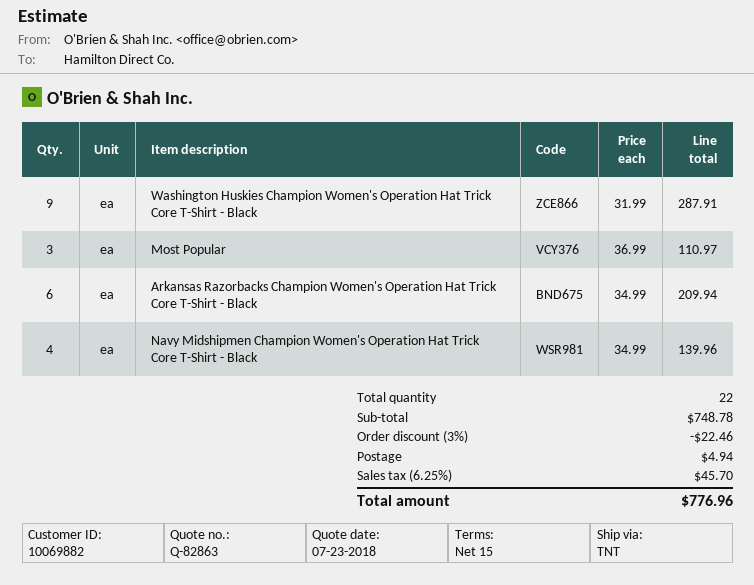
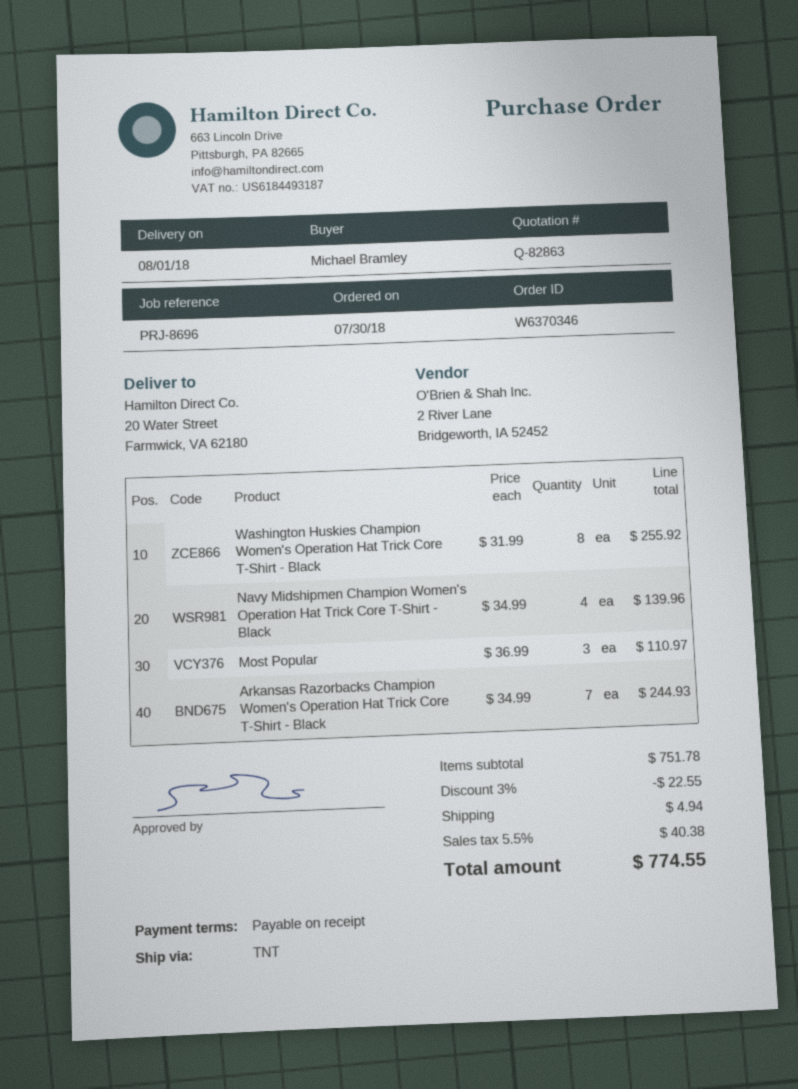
payment terms: 15 days -> on receipt
Washington Huskies Champion Women's Operation Hat Trick Core T-Shirt - Black: 9 x 31.99 = 287.91 -> 8 x 31.99 = 255.92
Arkansas Razorbacks Champion Women's Operation Hat Trick Core T-Shirt - Black: 6 x 34.99 = 209.94 -> 7 x 34.99 = 244.93
subtotal: 748.78 -> 751.78
discount: 3% = 22.46 -> 3% = 22.55
tax: 6.25% = 45.70 -> 5.5% = 40.38
total: 776.96 -> 774.55

